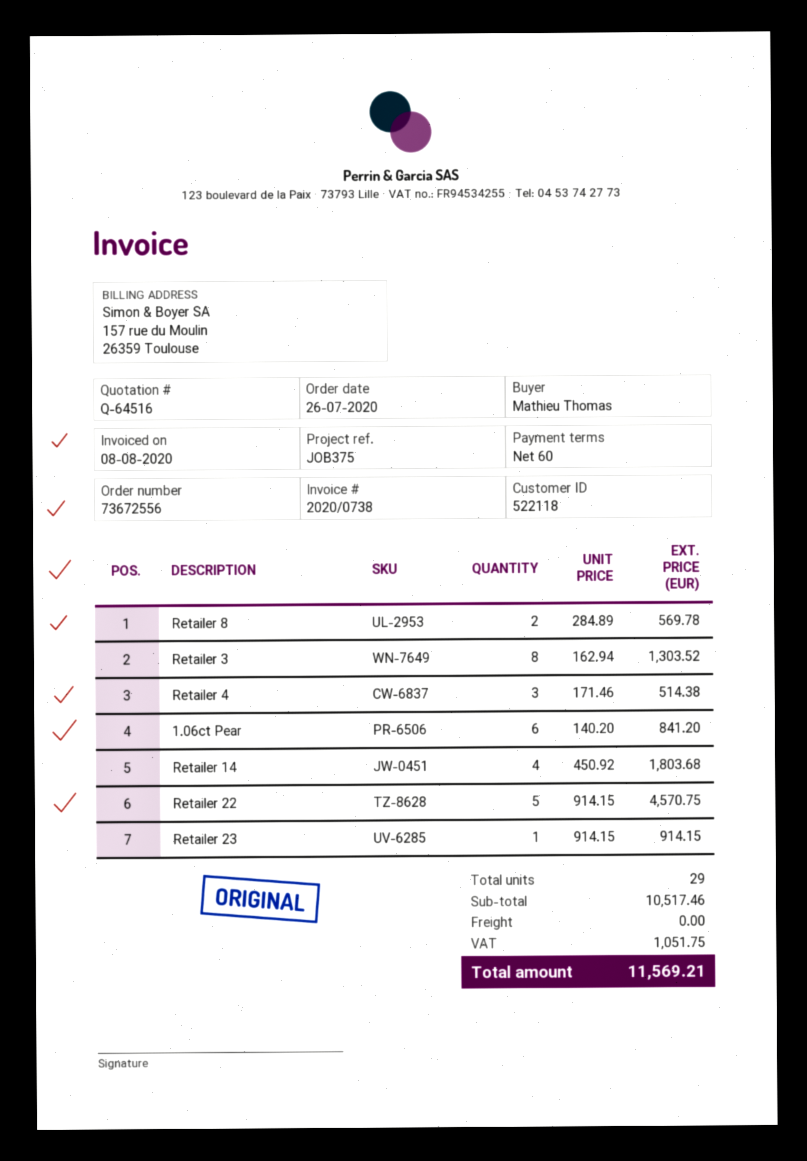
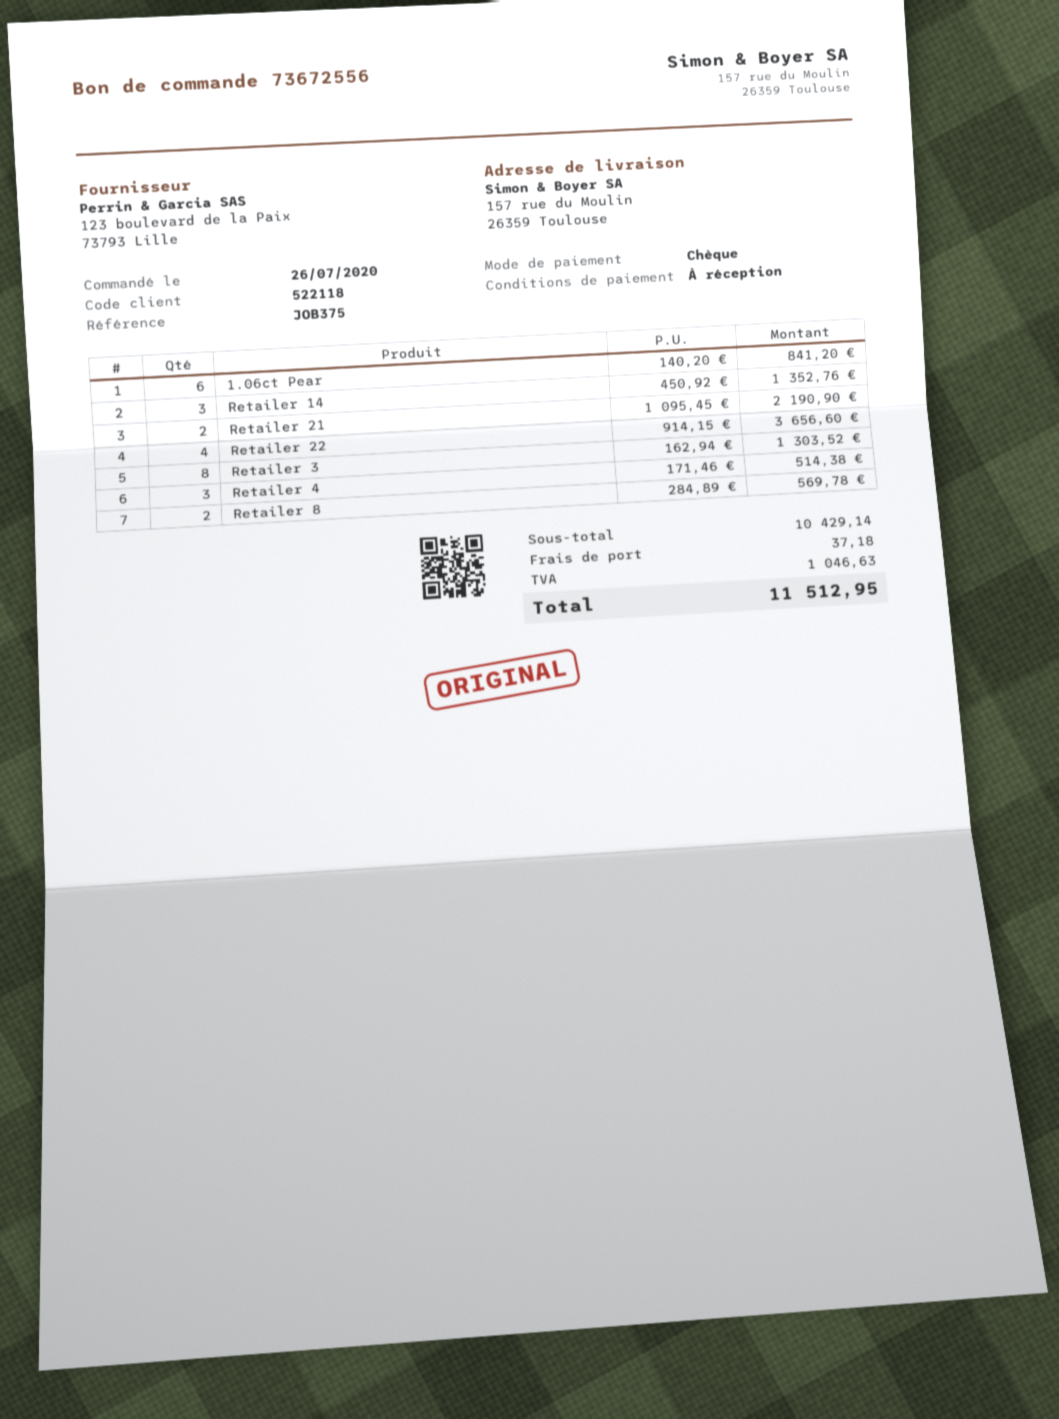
payment terms: 60 days -> on receipt
Retailer 14: 4 x 450.92 = 1803.68 -> 3 x 450.92 = 1352.76
Retailer 22: 5 x 914.15 = 4570.75 -> 4 x 914.15 = 3656.60
Retailer 23: 1 x 914.15 = 914.15 -> none
Retailer 21: none -> 2 x 1095.45 = 2190.90
subtotal: 10517.46 -> 10429.14
shipping: 0.00 -> 37.18
tax: 1051.75 -> 1046.63
total: 11569.21 -> 11512.95

